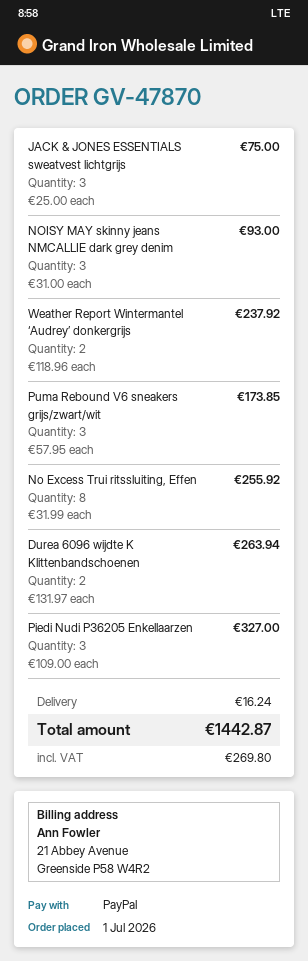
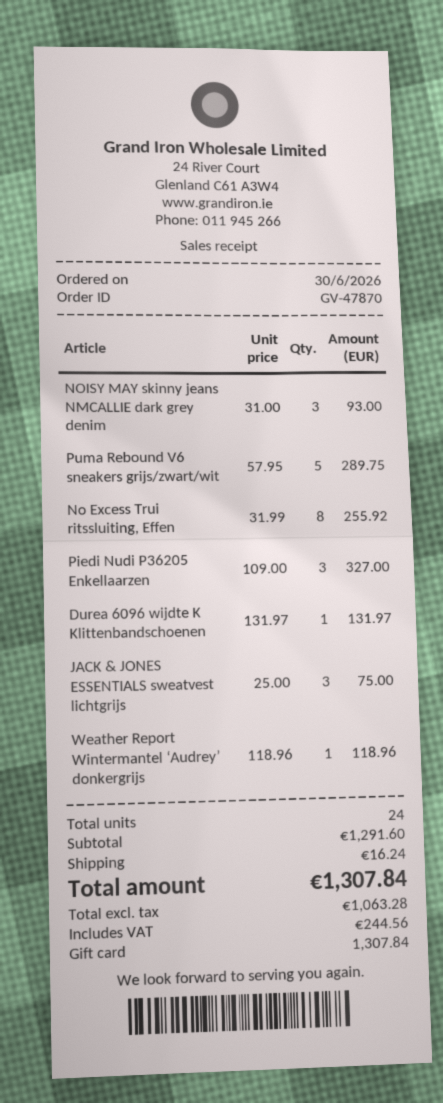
order date: 2026-07-01 -> 2026-06-30
payment method: PayPal -> gift card
Weather Report Wintermantel ‘Audrey’ donkergrijs: 2 x 118.96 = 237.92 -> 1 x 118.96 = 118.96
Puma Rebound V6 sneakers grijs/zwart/wit: 3 x 57.95 = 173.85 -> 5 x 57.95 = 289.75
Durea 6096 wijdte K Klittenbandschoenen: 2 x 131.97 = 263.94 -> 1 x 131.97 = 131.97
tax: 269.80 -> 244.56
total: 1442.87 -> 1307.84

